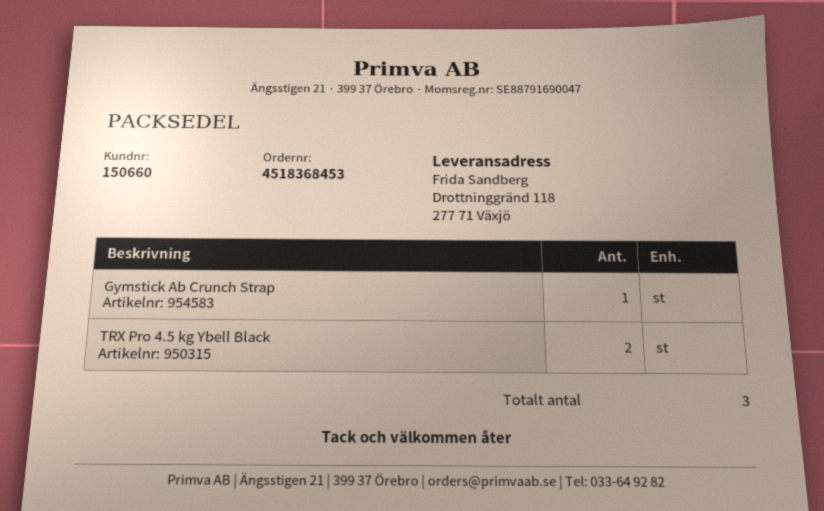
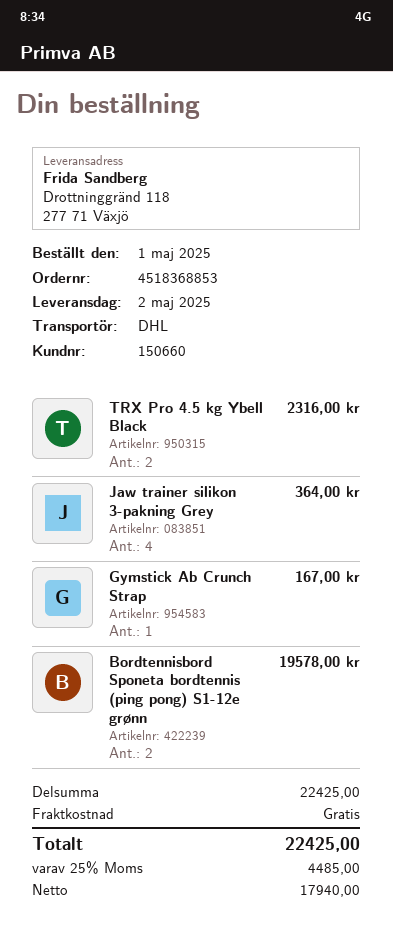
order number: 4518368453 -> 4518368853
Jaw trainer silikon 3-pakning Grey: none -> 4
Bordtennisbord Sponeta bordtennis (ping pong) S1-12e grønn: none -> 2

